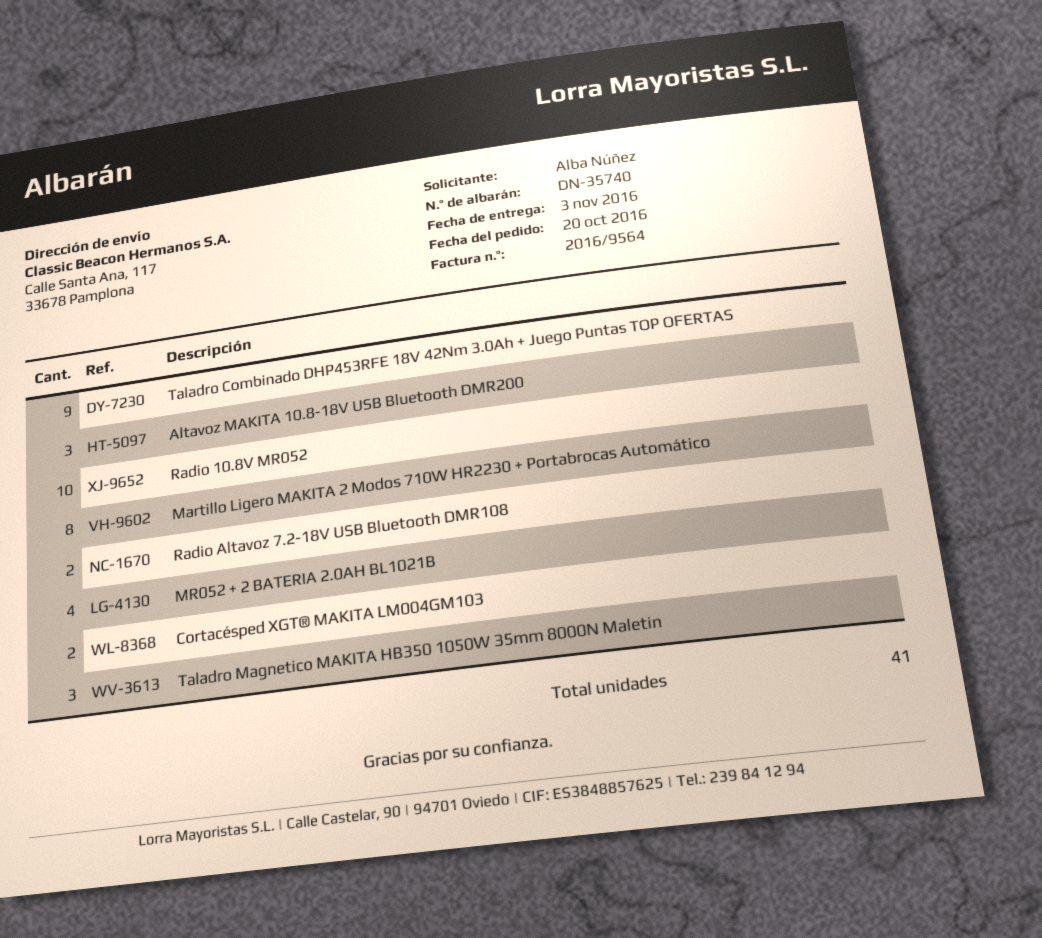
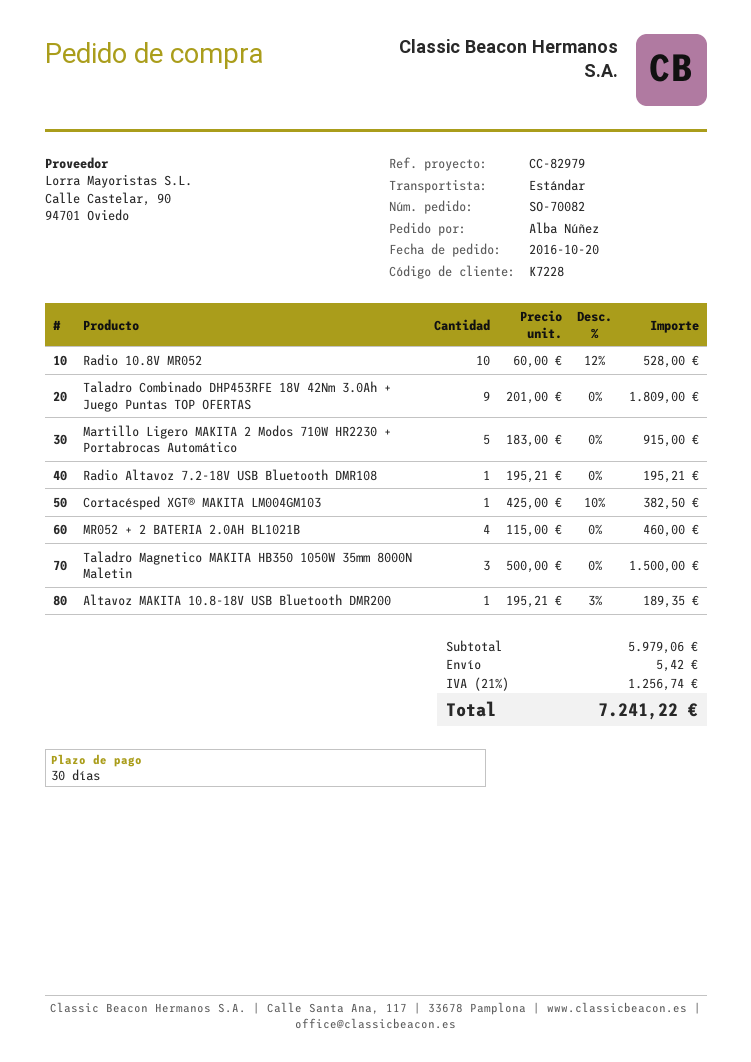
Altavoz MAKITA 10.8-18V USB Bluetooth DMR200: 3 -> 1
Martillo Ligero MAKITA 2 Modos 710W HR2230 + Portabrocas Automático: 8 -> 5
Radio Altavoz 7.2-18V USB Bluetooth DMR108: 2 -> 1
Cortacésped XGT® MAKITA LM004GM103: 2 -> 1

